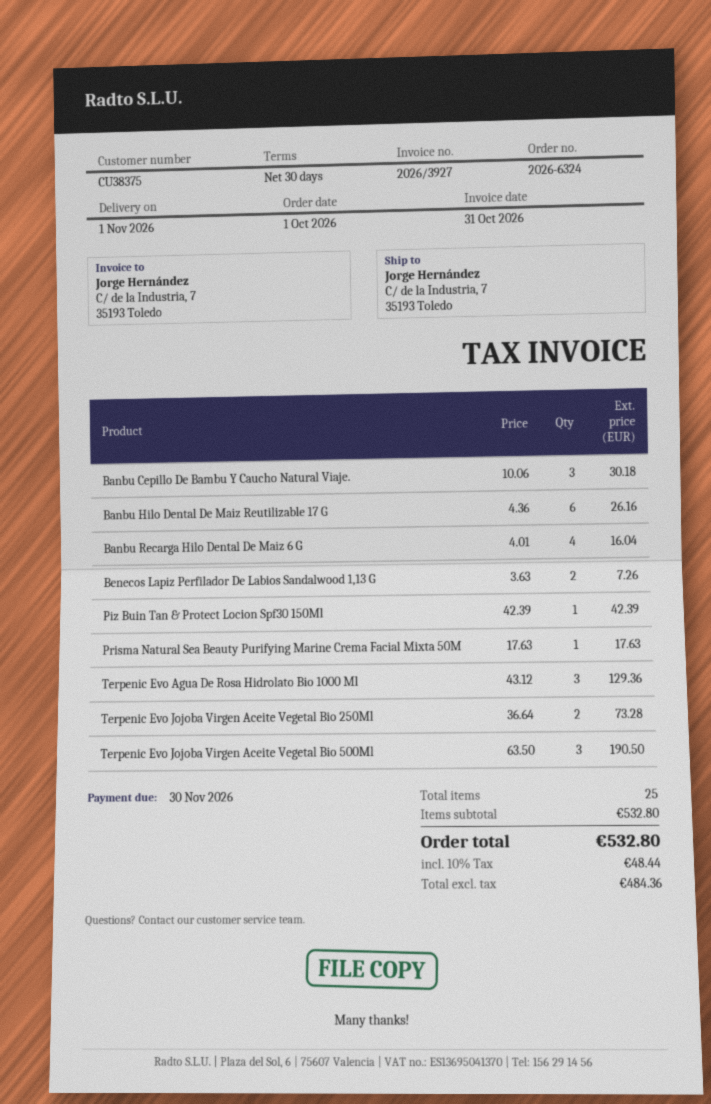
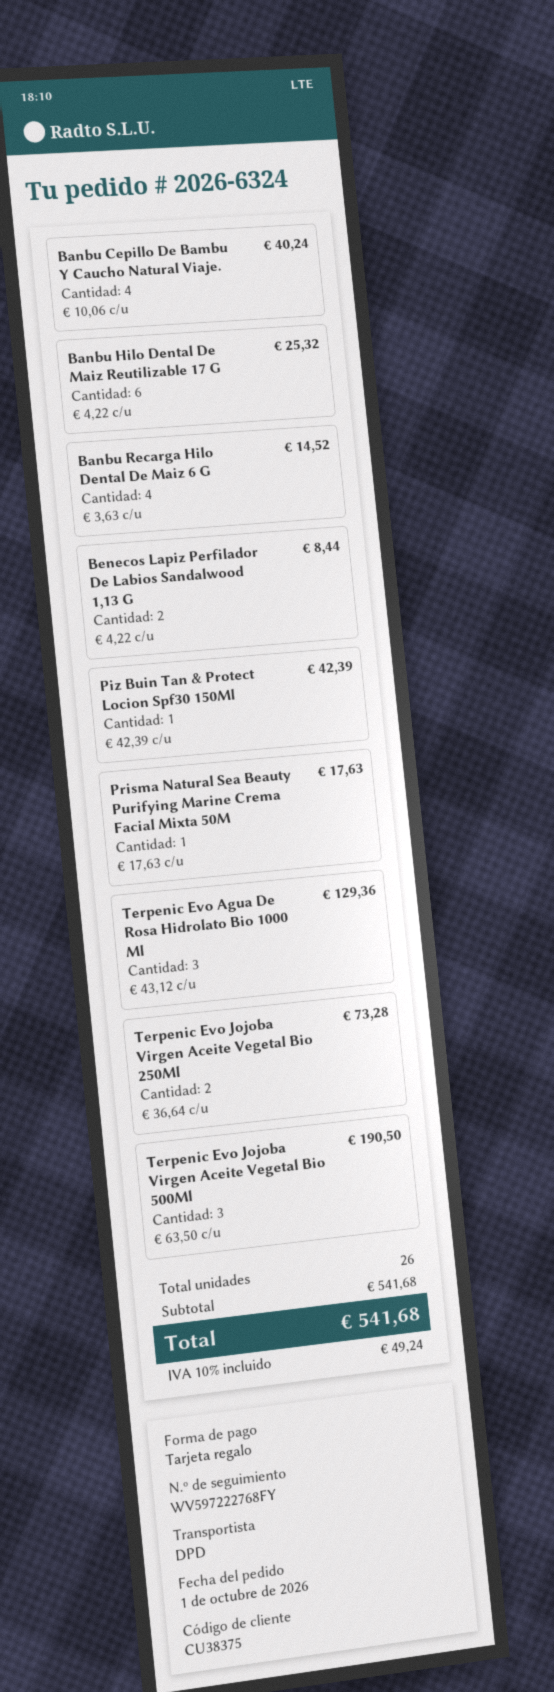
Banbu Cepillo De Bambu Y Caucho Natural Viaje.: 3 x 10.06 = 30.18 -> 4 x 10.06 = 40.24
Banbu Hilo Dental De Maiz Reutilizable 17 G: 6 x 4.36 = 26.16 -> 6 x 4.22 = 25.32
Banbu Recarga Hilo Dental De Maiz 6 G: 4 x 4.01 = 16.04 -> 4 x 3.63 = 14.52
Benecos Lapiz Perfilador De Labios Sandalwood 1,13 G: 2 x 3.63 = 7.26 -> 2 x 4.22 = 8.44
total quantity: 25 -> 26
subtotal: 532.80 -> 541.68
tax: 10% = 48.44 -> 10% = 49.24
total: 532.80 -> 541.68

